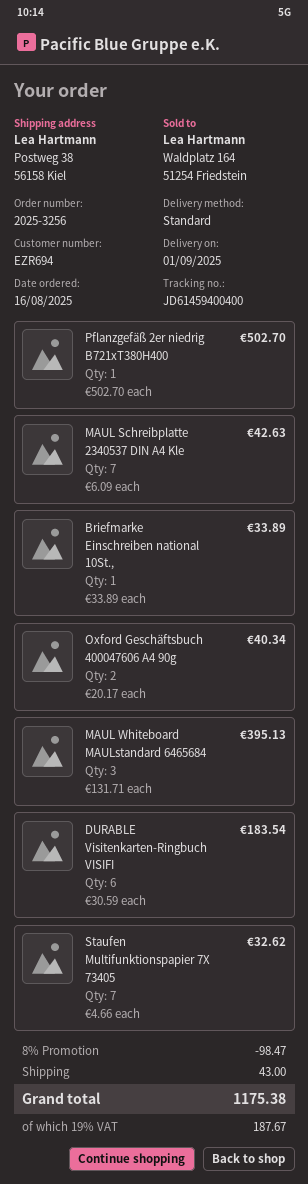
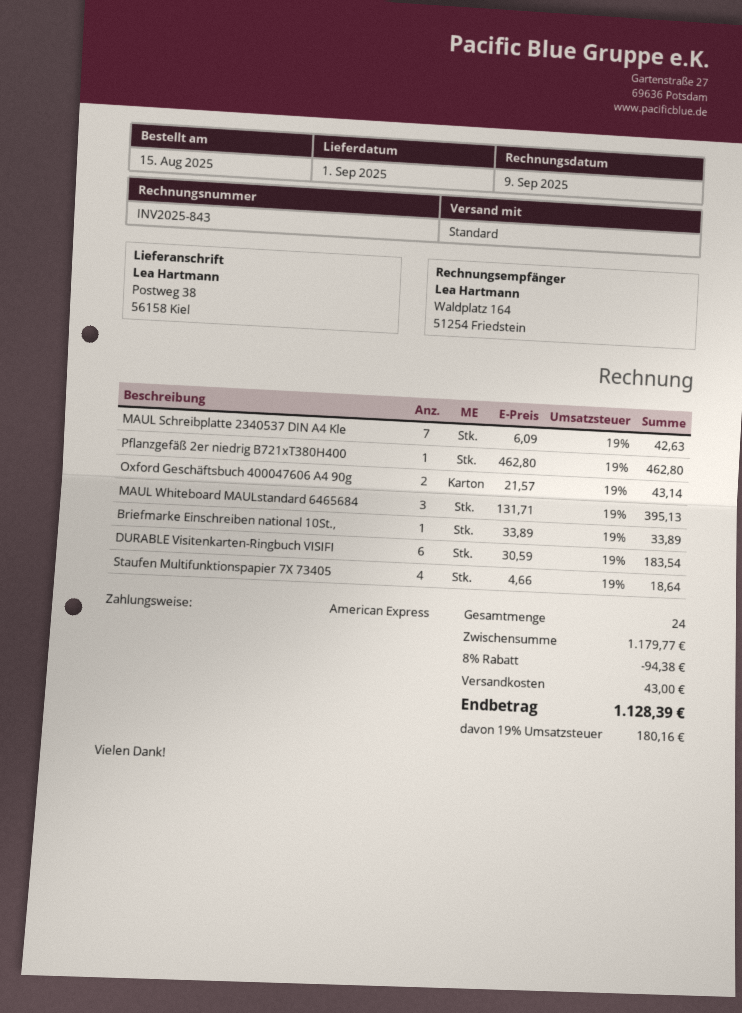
order date: 2025-08-16 -> 2025-08-15
Pflanzgefäß 2er niedrig B721xT380H400: 1 x 502.70 = 502.70 -> 1 x 462.80 = 462.80
Oxford Geschäftsbuch 400047606 A4 90g: 2 x 20.17 = 40.34 -> 2 x 21.57 = 43.14
Staufen Multifunktionspapier 7X 73405: 7 x 4.66 = 32.62 -> 4 x 4.66 = 18.64
discount: 8% = 98.47 -> 8% = 94.38
tax: 19% = 187.67 -> 19% = 180.16
total: 1175.38 -> 1128.39

